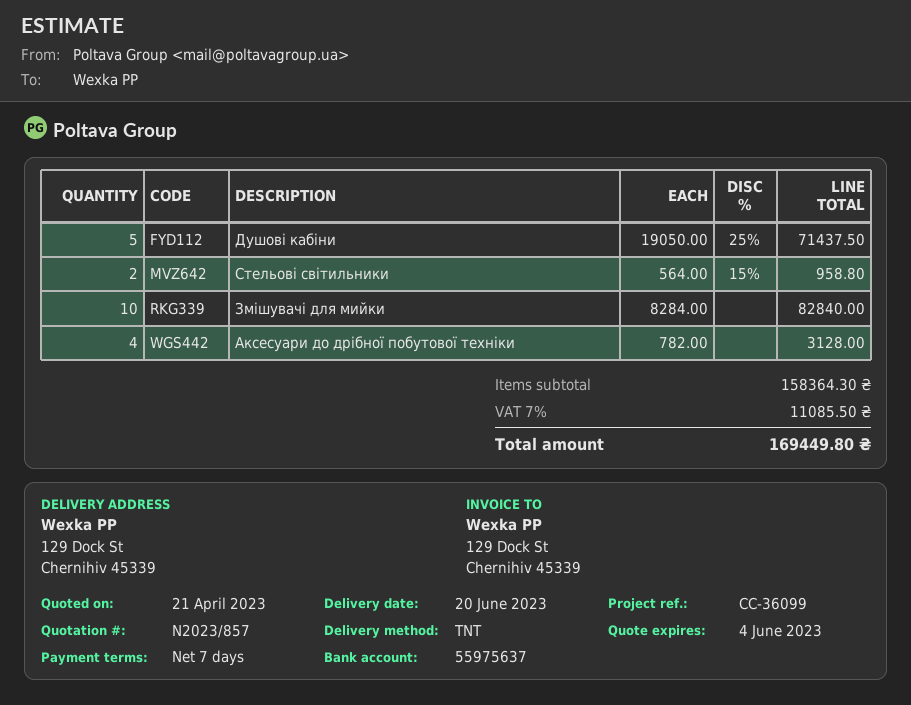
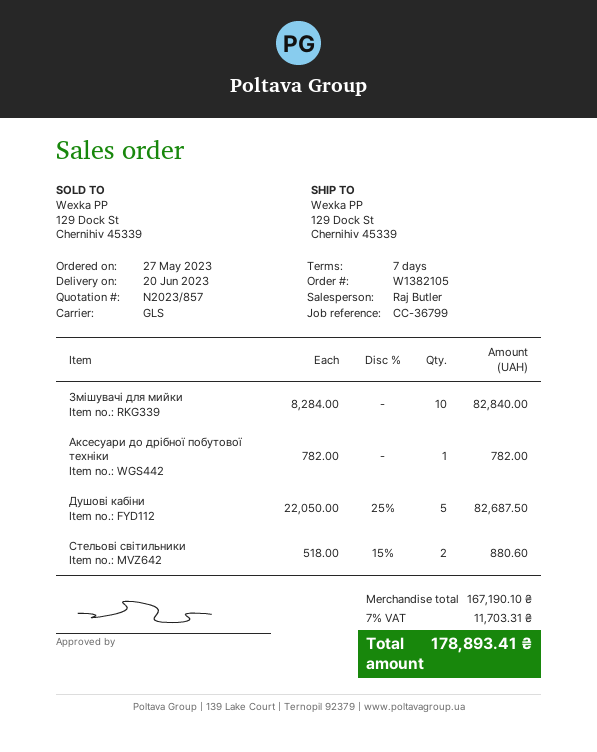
reference: CC-36099 -> CC-36799
shipping method: TNT -> GLS
Душові кабіни: 5 x 19050.00 - 25% = 71437.50 -> 5 x 22050.00 - 25% = 82687.50
Стельові світильники: 2 x 564.00 - 15% = 958.80 -> 2 x 518.00 - 15% = 880.60
Аксесуари до дрібної побутової техніки: 4 x 782.00 = 3128.00 -> 1 x 782.00 = 782.00
subtotal: 158364.30 -> 167190.10
tax: 7% = 11085.50 -> 7% = 11703.31
total: 169449.80 -> 178893.41

